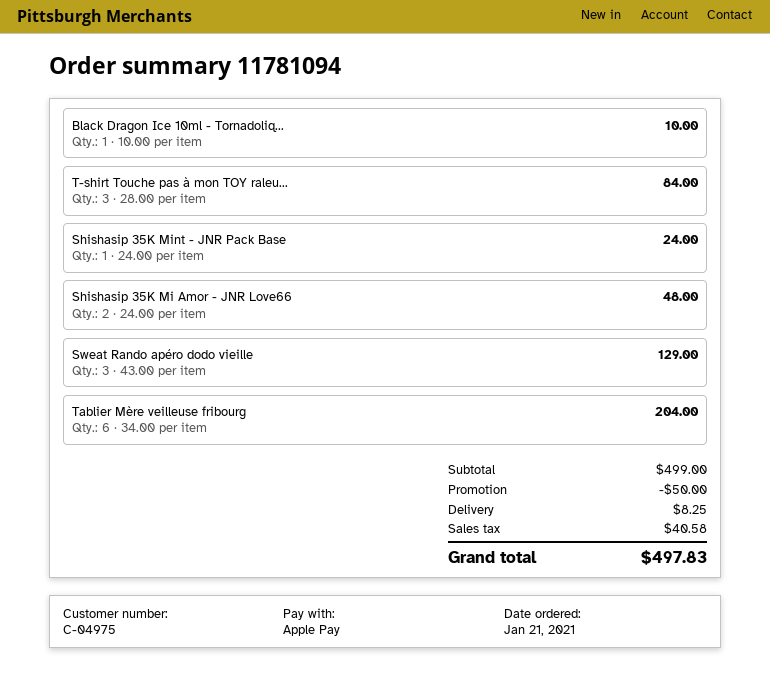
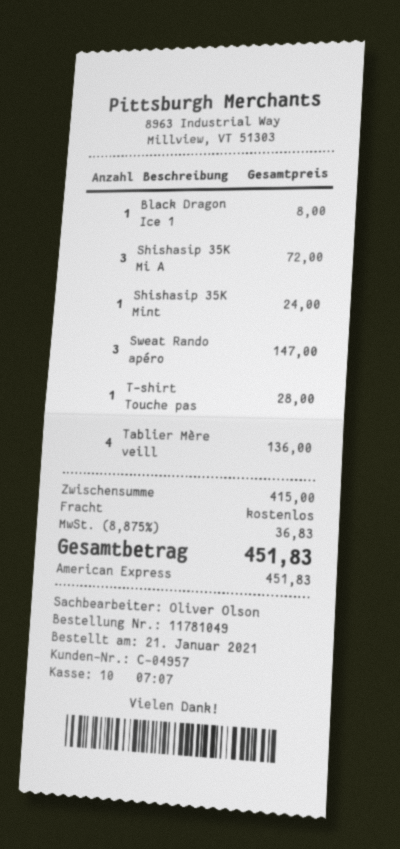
order number: 11781094 -> 11781049
customer number: C-04975 -> C-04957
payment method: Apple Pay -> American Express
Black Dragon Ice 10ml - Tornadoliq...: 1 for 10.00 -> 1 for 8.00
T-shirt Touche pas à mon TOY raleu...: 3 for 84.00 -> 1 for 28.00
Shishasip 35K Mi Amor - JNR Love66: 2 for 48.00 -> 3 for 72.00
Sweat Rando apéro dodo vieille: 3 for 129.00 -> 3 for 147.00
Tablier Mère veilleuse fribourg: 6 for 204.00 -> 4 for 136.00
subtotal: 499.00 -> 415.00
discount: 50.00 -> none
shipping: 8.25 -> 0.00
tax: 40.58 -> 36.83
total: 497.83 -> 451.83

